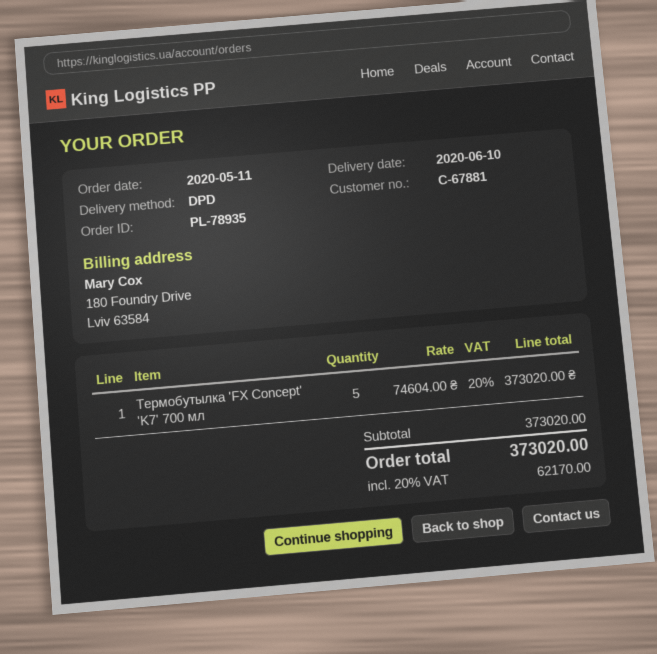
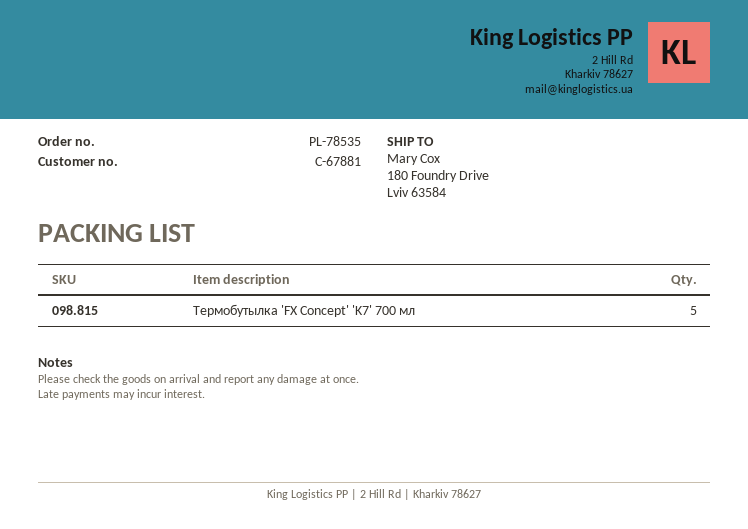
order number: PL-78935 -> PL-78535

